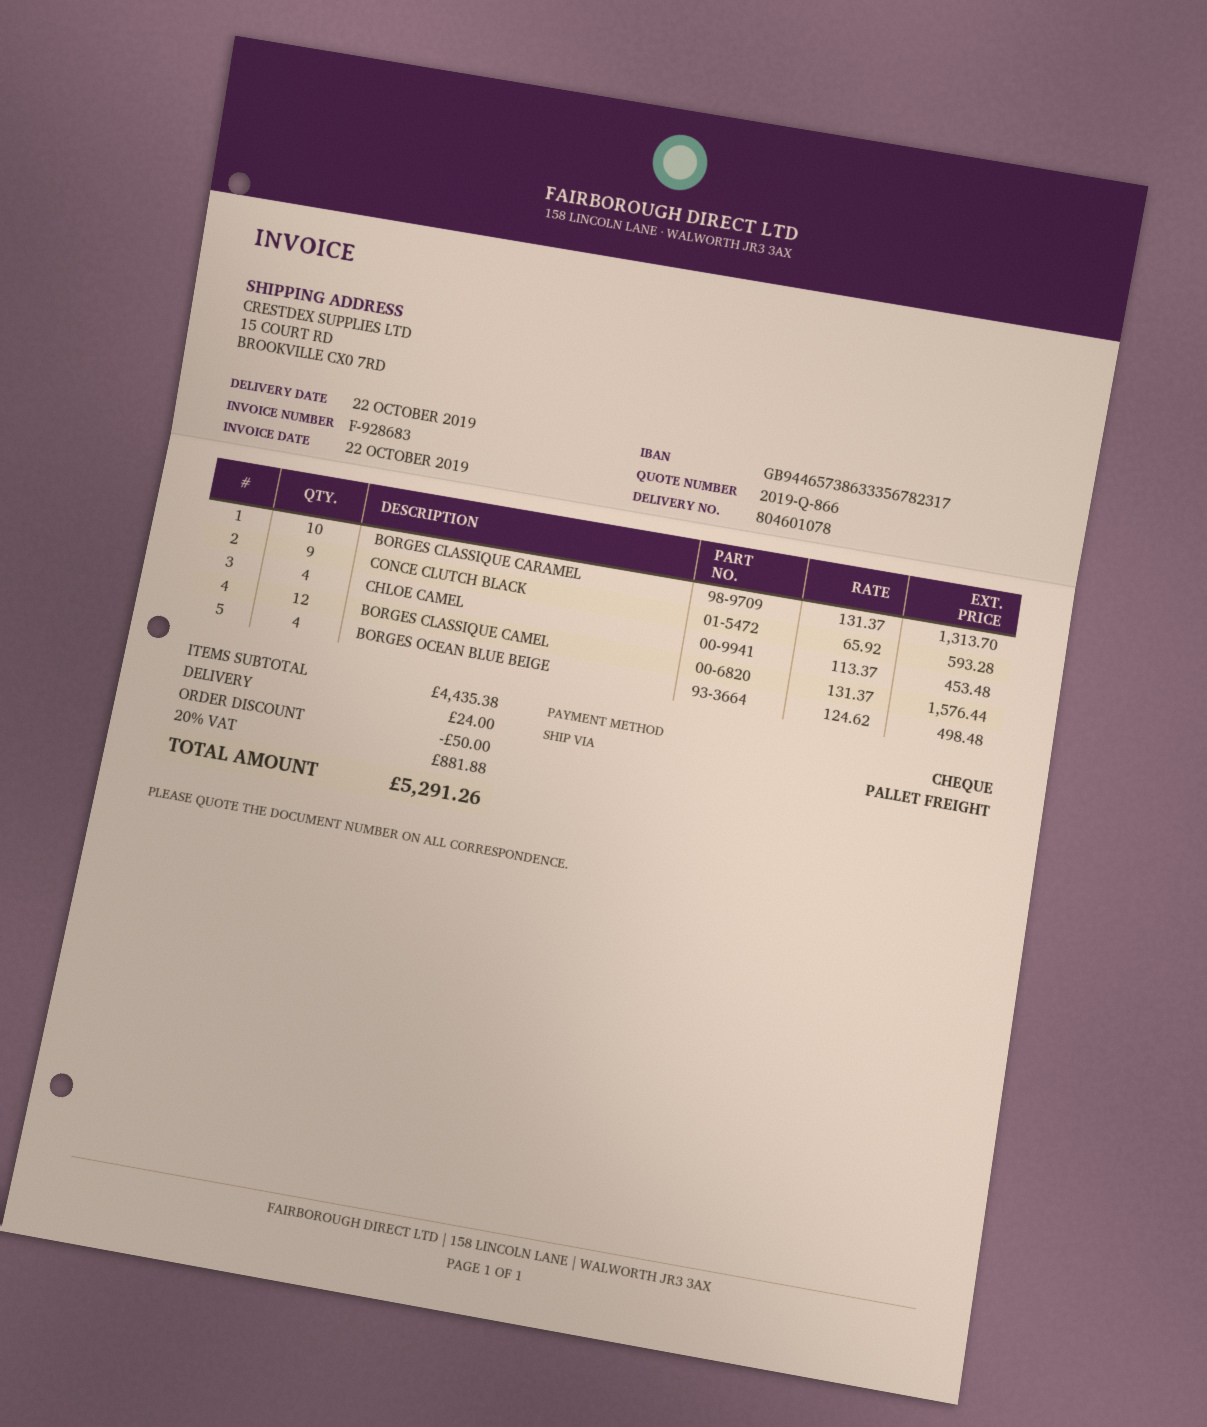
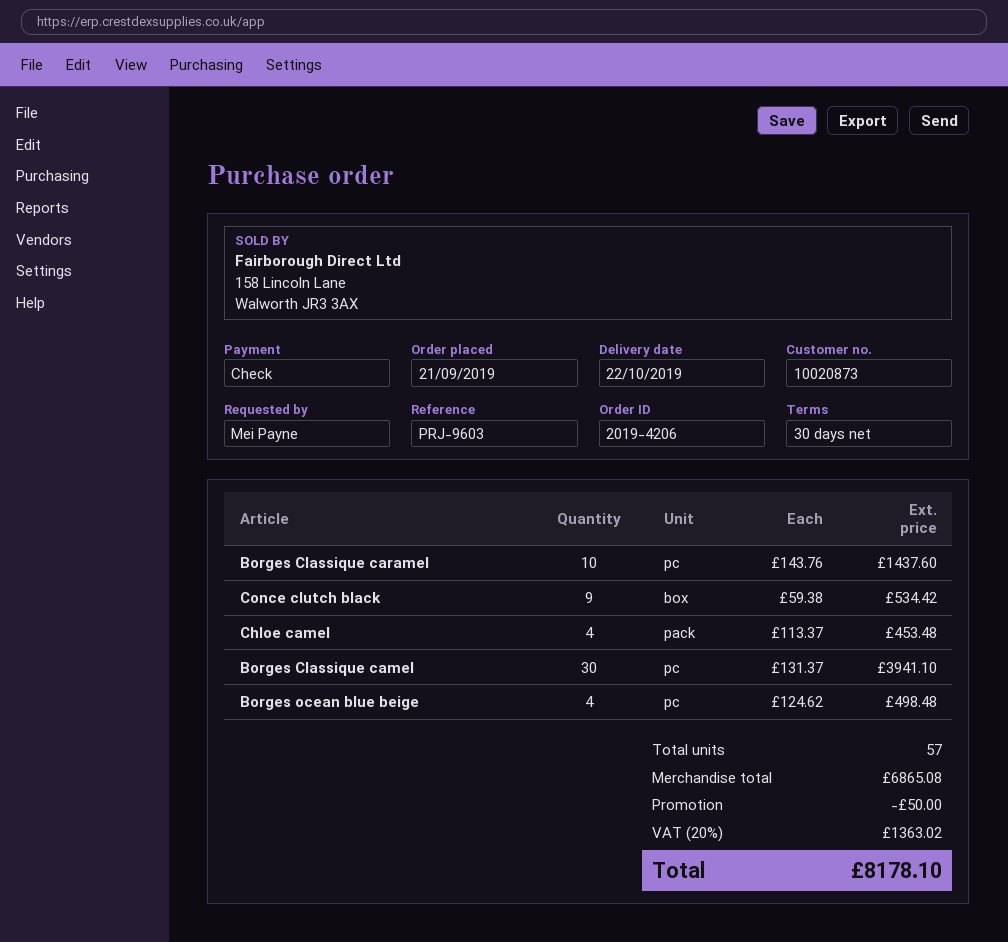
BORGES CLASSIQUE CARAMEL: 10 x 131.37 = 1313.70 -> 10 x 143.76 = 1437.60
CONCE CLUTCH BLACK: 9 x 65.92 = 593.28 -> 9 x 59.38 = 534.42
BORGES CLASSIQUE CAMEL: 12 x 131.37 = 1576.44 -> 30 x 131.37 = 3941.10
subtotal: 4435.38 -> 6865.08
shipping: 24.00 -> none
tax: 20% = 881.88 -> 20% = 1363.02
total: 5291.26 -> 8178.10

